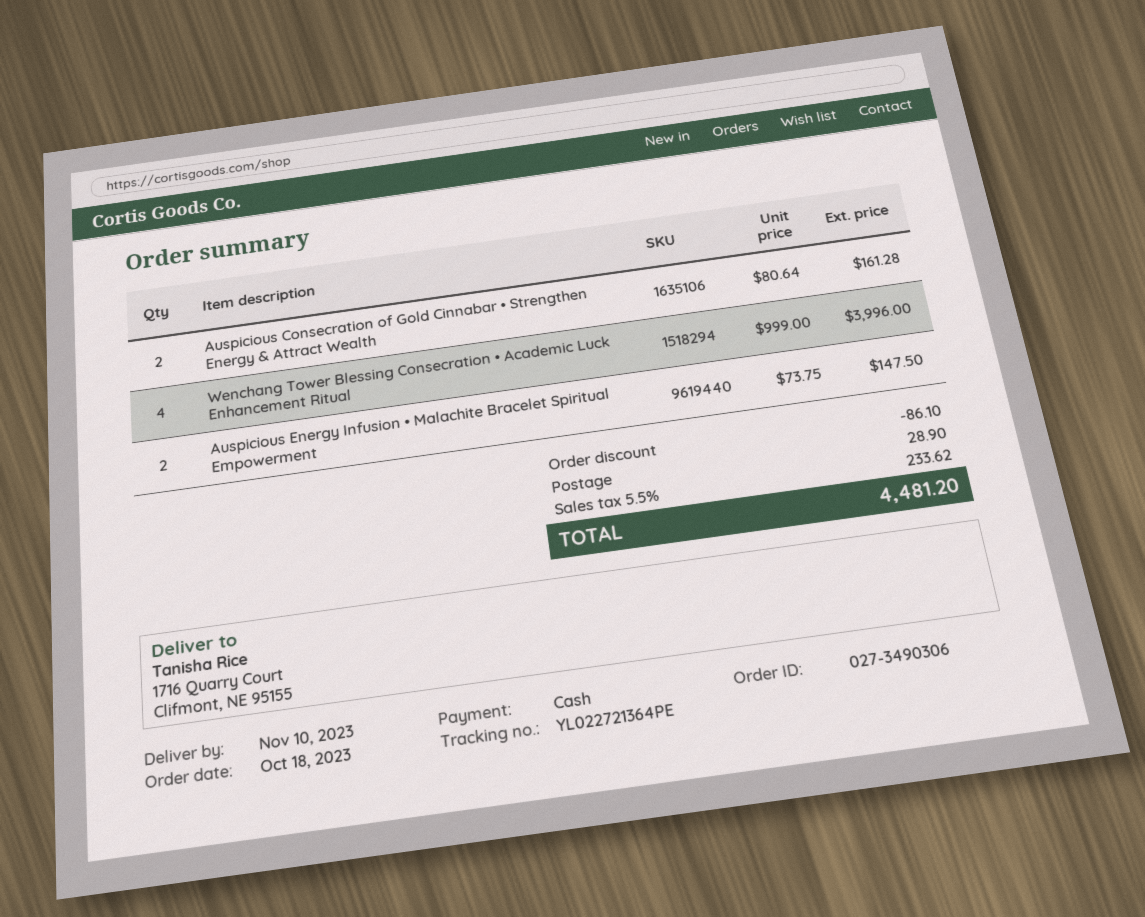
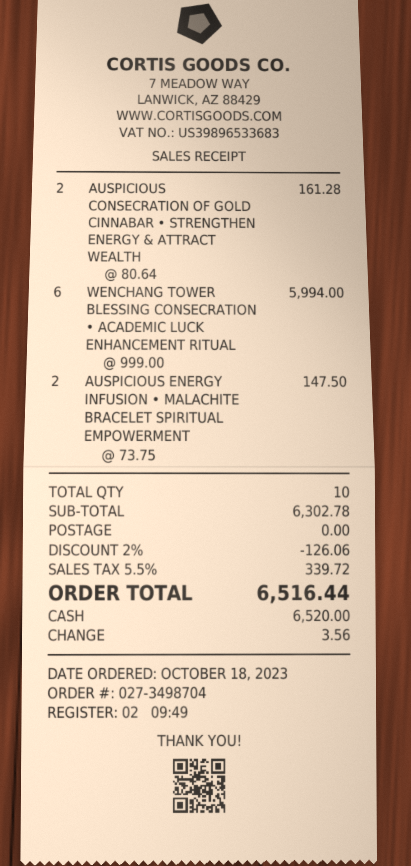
order number: 027-3490306 -> 027-3498704
Wenchang Tower Blessing Consecration • Academic Luck Enhancement Ritual: 4 x 999.00 = 3996.00 -> 6 x 999.00 = 5994.00
discount: 86.10 -> 126.06
shipping: 28.90 -> 0.00
tax: 5.5% = 233.62 -> 5.5% = 339.72
total: 4481.20 -> 6516.44

